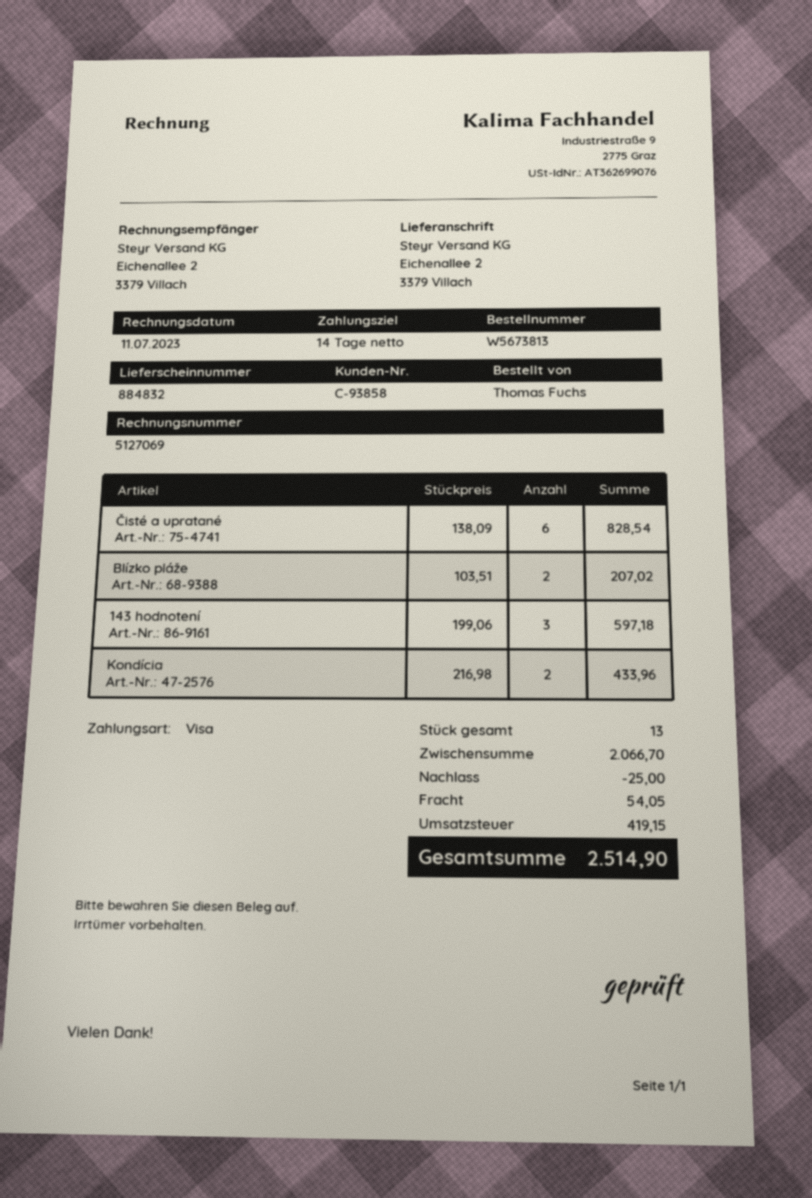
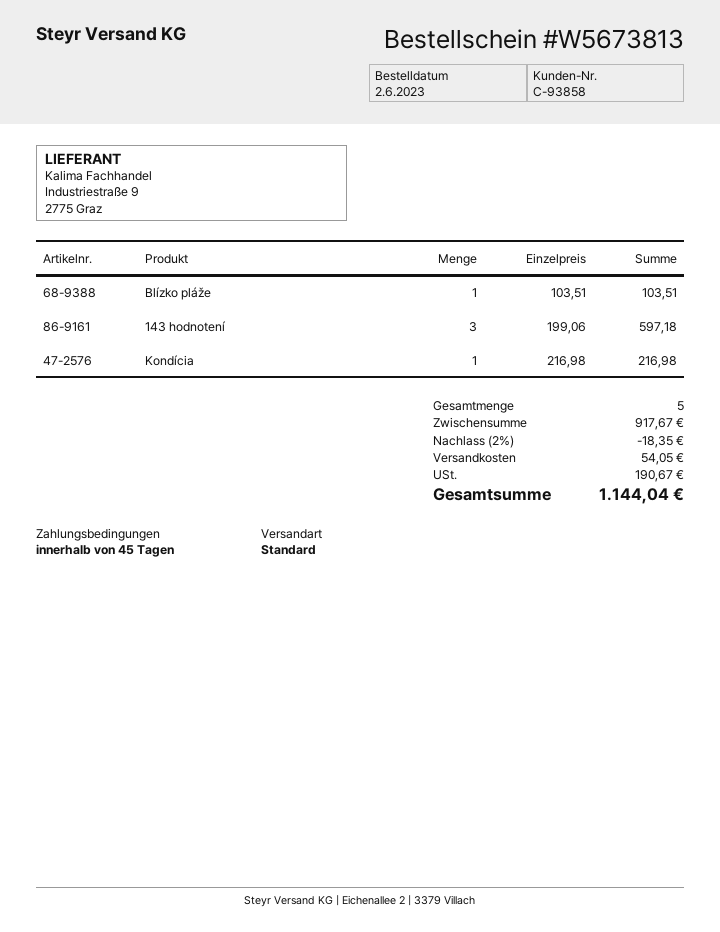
payment terms: 14 days -> 45 days
Čisté a upratané: 6 x 138.09 = 828.54 -> none
Blízko pláže: 2 x 103.51 = 207.02 -> 1 x 103.51 = 103.51
Kondícia: 2 x 216.98 = 433.96 -> 1 x 216.98 = 216.98
total quantity: 13 -> 5
subtotal: 2066.70 -> 917.67
discount: 25.00 -> 18.35
tax: 419.15 -> 190.67
total: 2514.90 -> 1144.04

